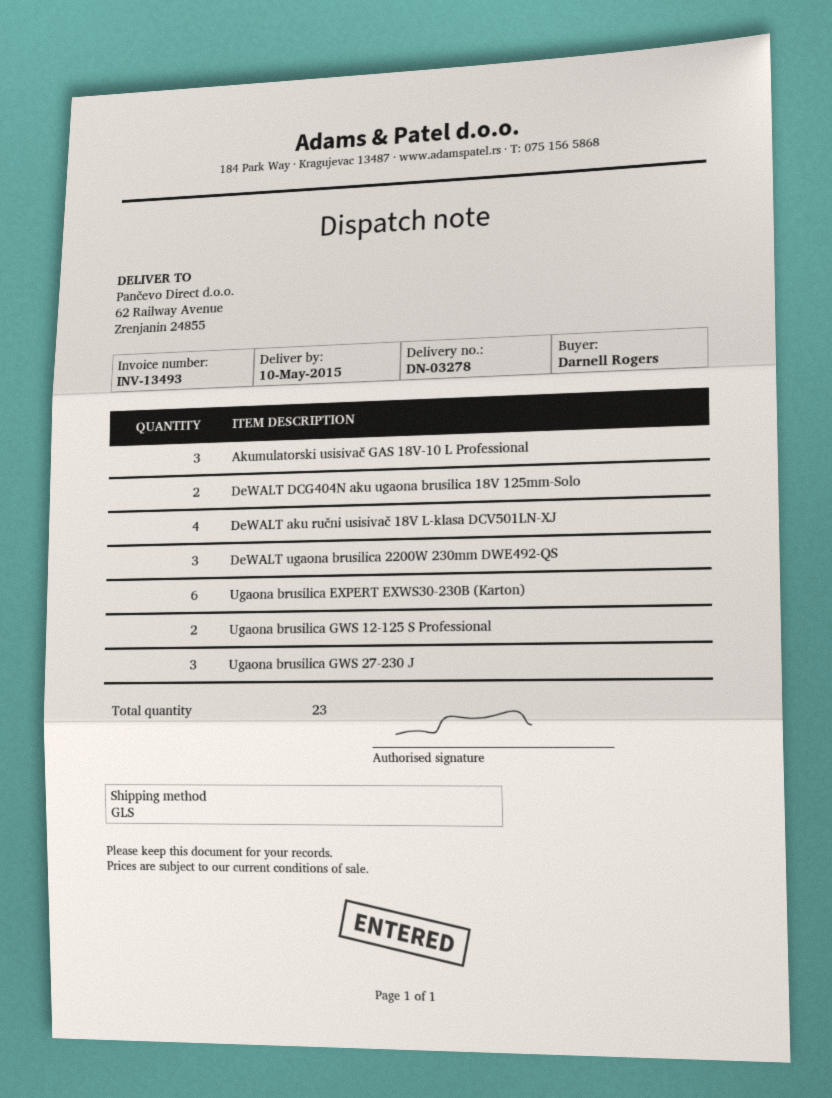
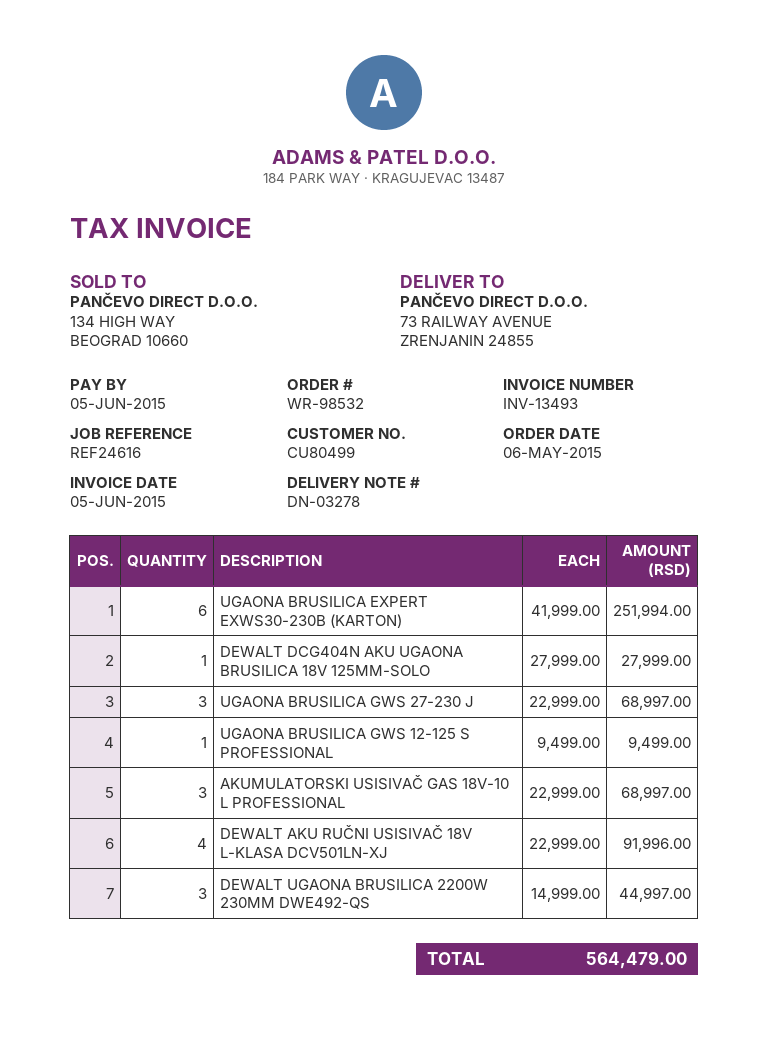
ship to: 62 Railway Avenue, Zrenjanin 24855 -> 73 RAILWAY AVENUE, ZRENJANIN 24855
DeWALT DCG404N aku ugaona brusilica 18V 125mm-Solo: 2 -> 1
Ugaona brusilica GWS 12-125 S Professional: 2 -> 1

